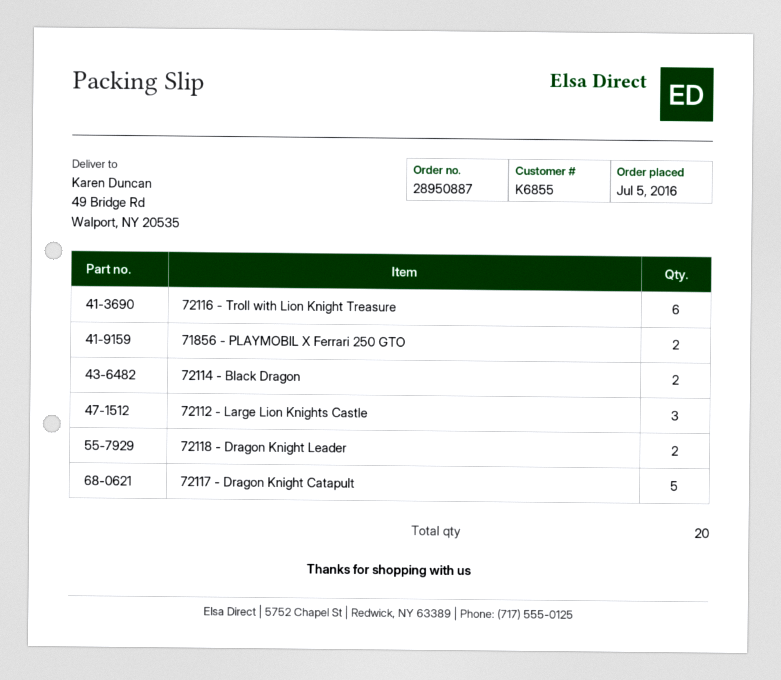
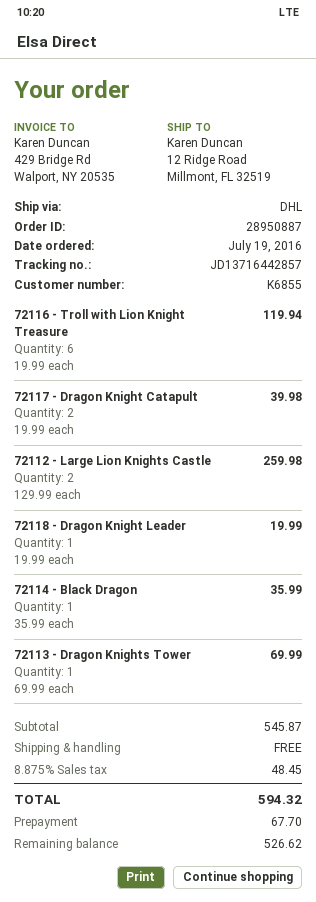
order date: 2016-07-05 -> 2016-07-19
ship to: 49 Bridge Rd, Walport, NY 20535 -> 12 Ridge Road, Millmont, FL 32519
71856 - PLAYMOBIL X Ferrari 250 GTO: 2 -> none
72114 - Black Dragon: 2 -> 1
72112 - Large Lion Knights Castle: 3 -> 2
72118 - Dragon Knight Leader: 2 -> 1
72117 - Dragon Knight Catapult: 5 -> 2
72113 - Dragon Knights Tower: none -> 1

